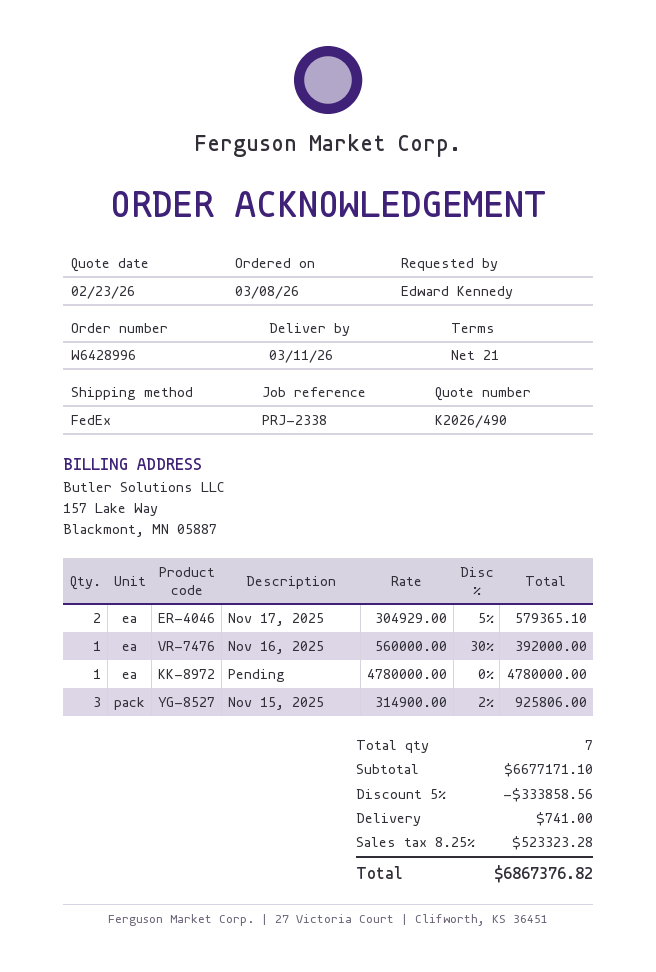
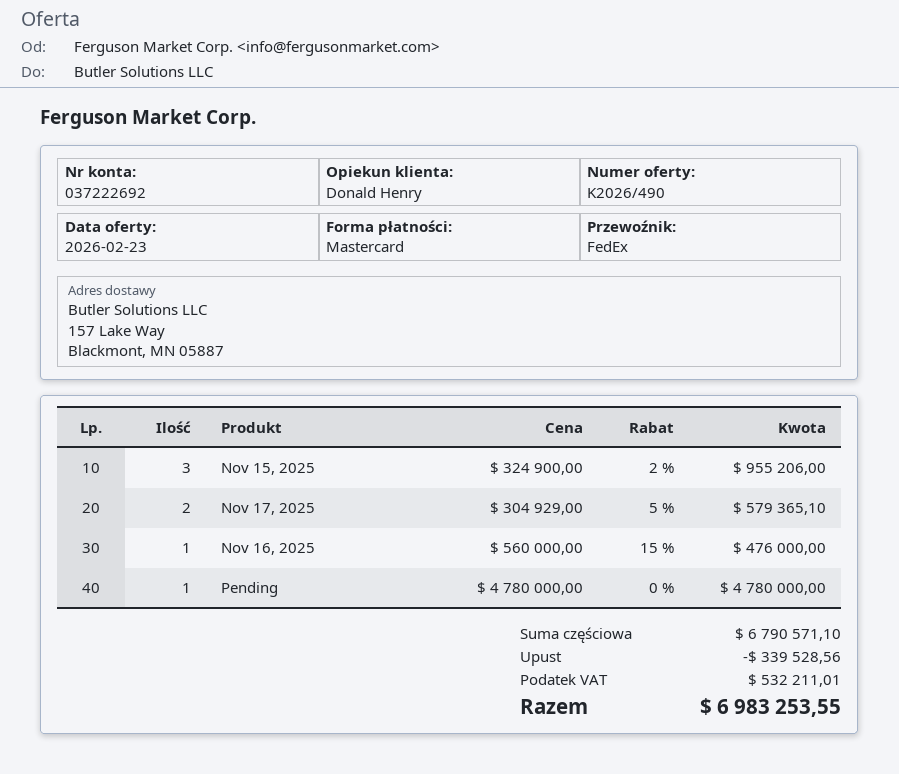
Nov 16, 2025: 1 x 560000.00 - 30% = 392000.00 -> 1 x 560000.00 - 15% = 476000.00
Nov 15, 2025: 3 x 314900.00 - 2% = 925806.00 -> 3 x 324900.00 - 2% = 955206.00
subtotal: 6677171.10 -> 6790571.10
discount: 333858.56 -> 339528.56
shipping: 741.00 -> none
tax: 523323.28 -> 532211.01
total: 6867376.82 -> 6983253.55

